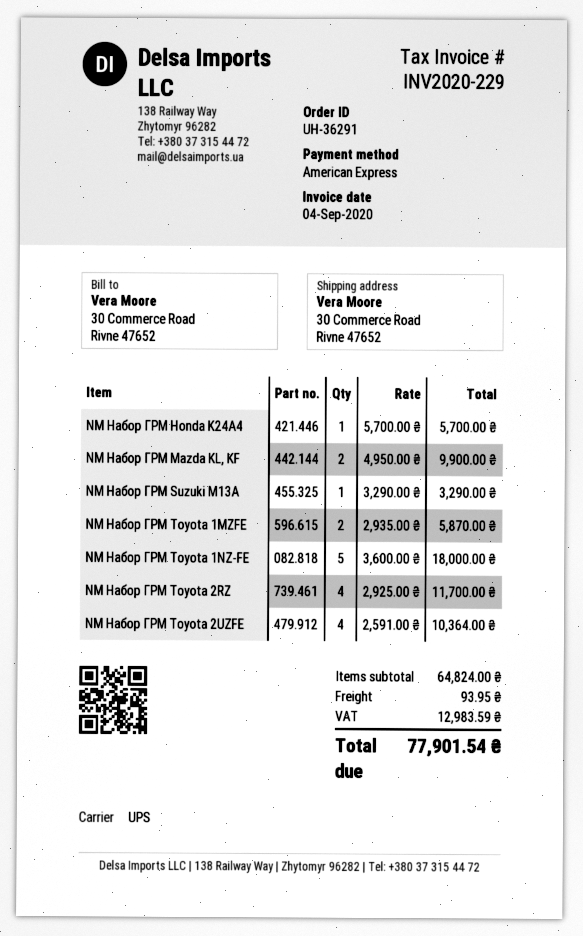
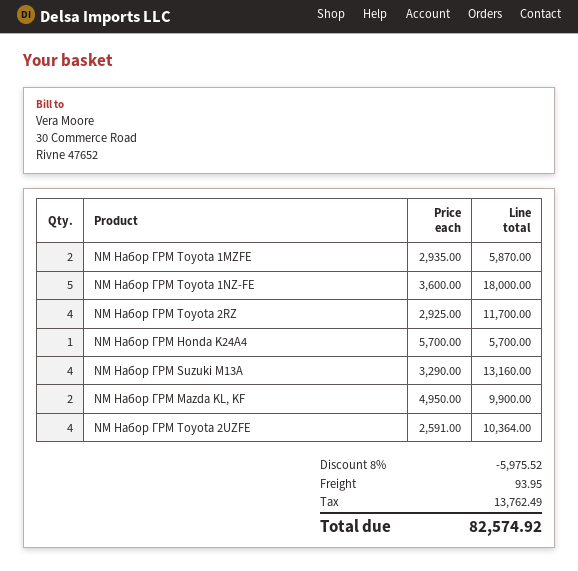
NM Набор ГРМ Suzuki M13A: 1 x 3290.00 = 3290.00 -> 4 x 3290.00 = 13160.00
discount: none -> 8% = 5975.52
tax: 12983.59 -> 13762.49
total: 77901.54 -> 82574.92

